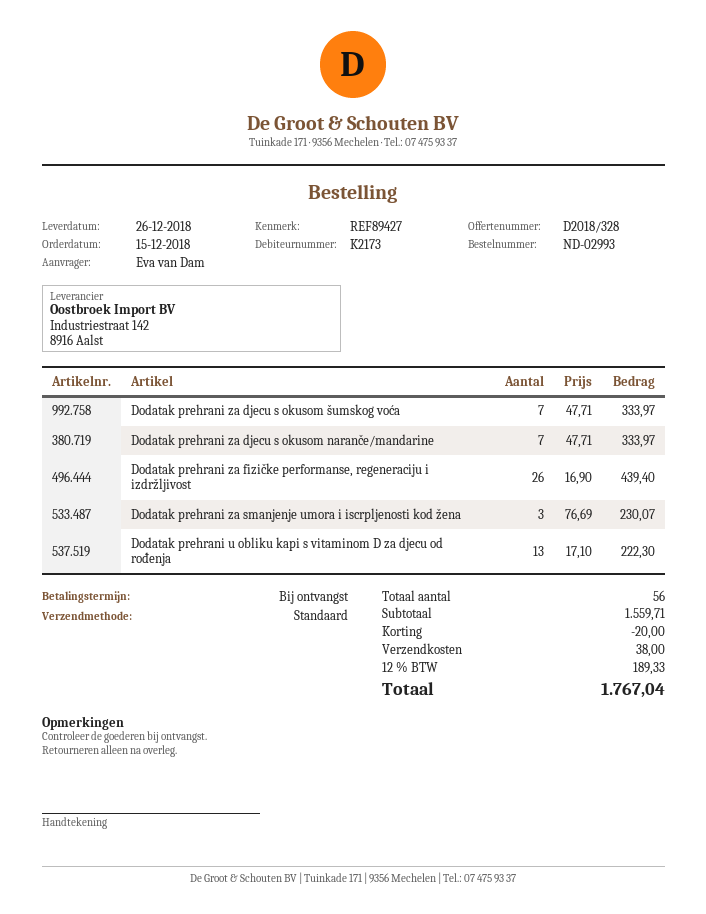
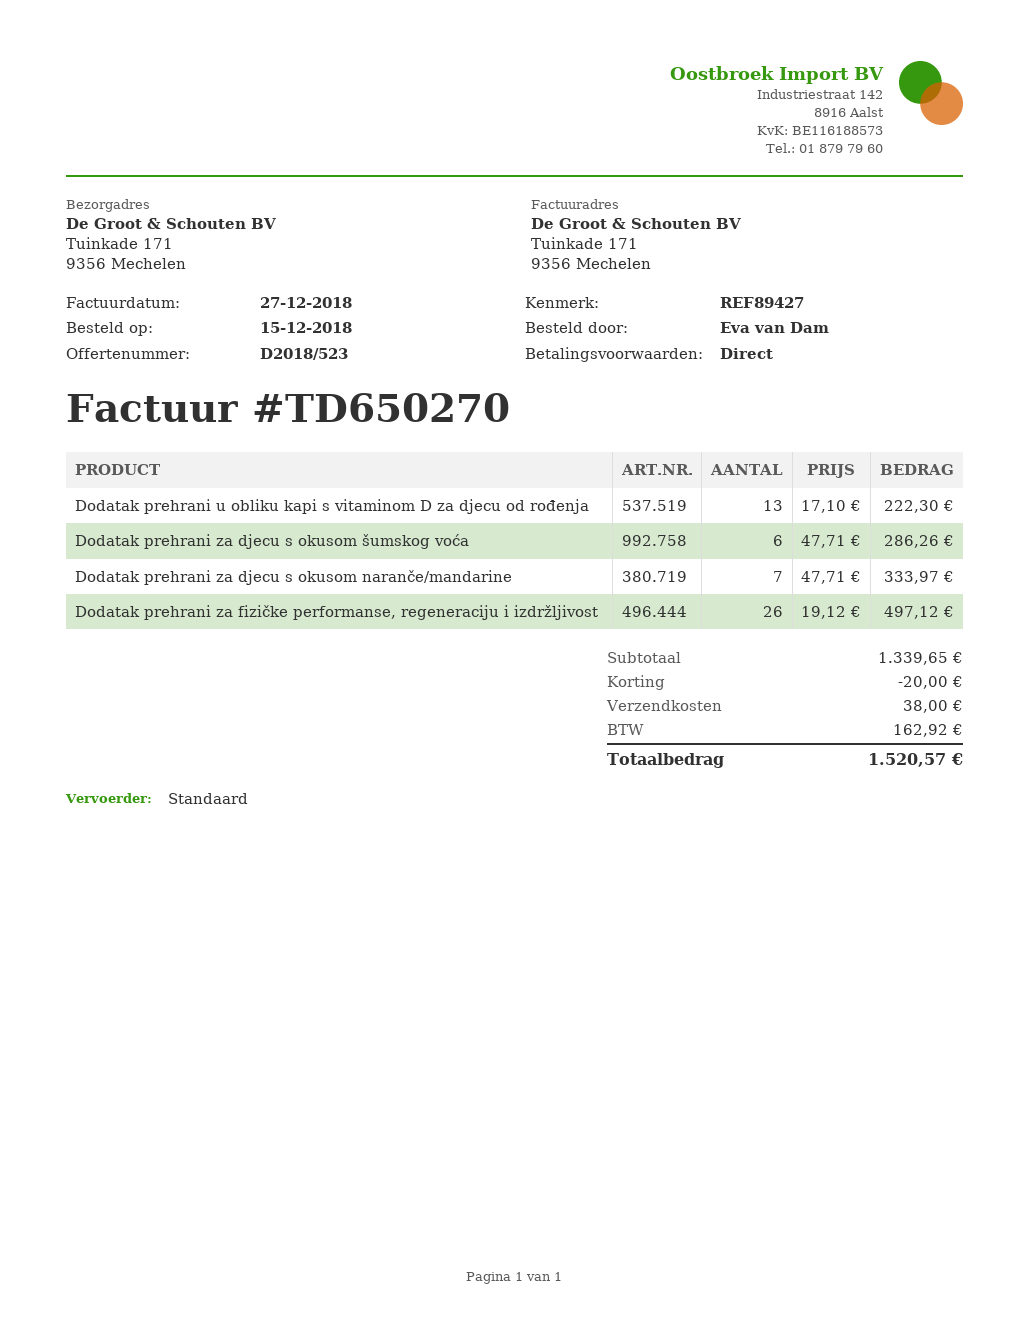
quote number: D2018/328 -> D2018/523
Dodatak prehrani za djecu s okusom šumskog voća: 7 x 47.71 = 333.97 -> 6 x 47.71 = 286.26
Dodatak prehrani za fizičke performanse, regeneraciju i izdržljivost: 26 x 16.90 = 439.40 -> 26 x 19.12 = 497.12
Dodatak prehrani za smanjenje umora i iscrpljenosti kod žena: 3 x 76.69 = 230.07 -> none
subtotal: 1559.71 -> 1339.65
tax: 189.33 -> 162.92
total: 1767.04 -> 1520.57

